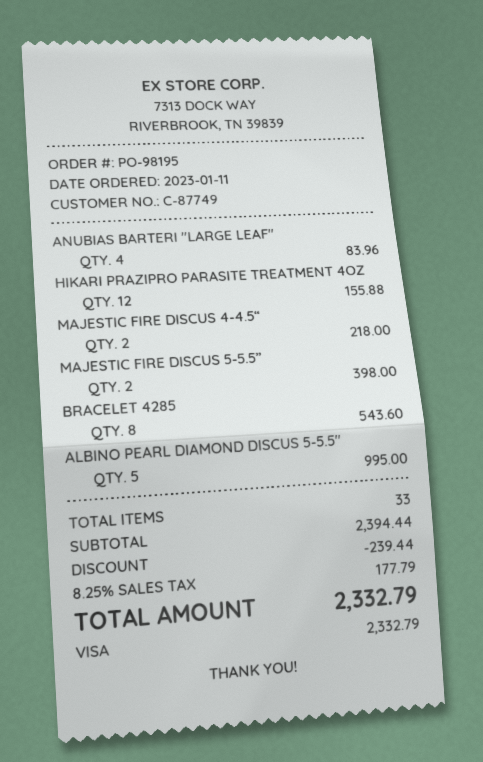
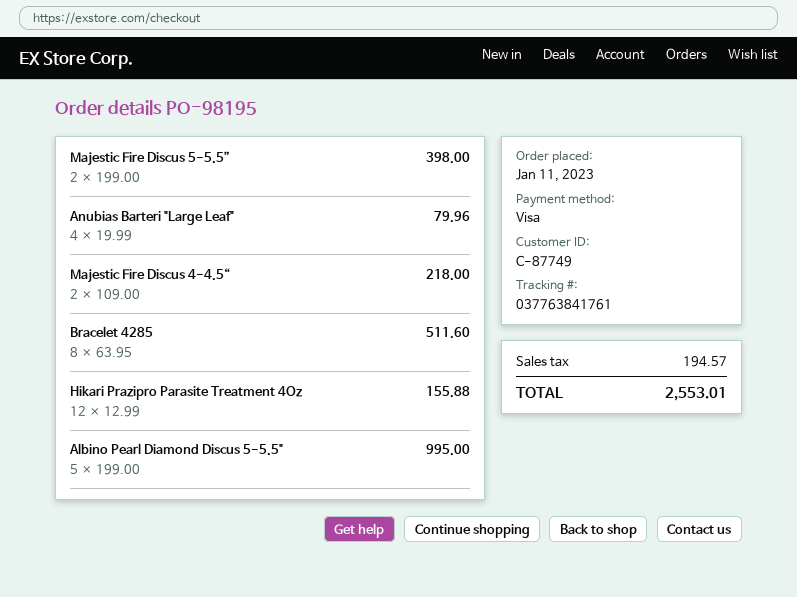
ANUBIAS BARTERI "LARGE LEAF": 4 for 83.96 -> 4 for 79.96
BRACELET 4285: 8 for 543.60 -> 8 for 511.60
discount: 239.44 -> none
tax: 177.79 -> 194.57
total: 2332.79 -> 2553.01

